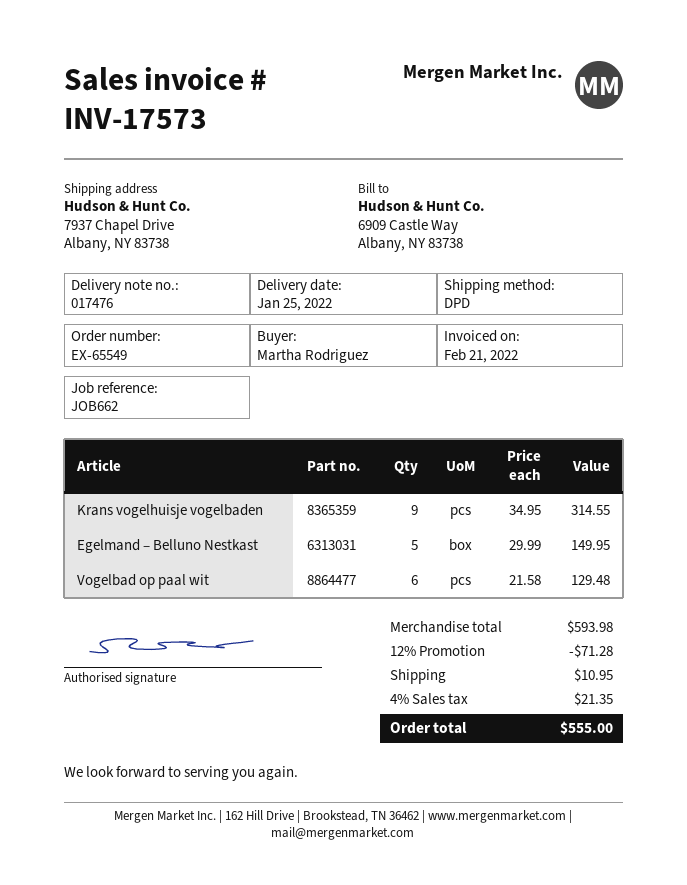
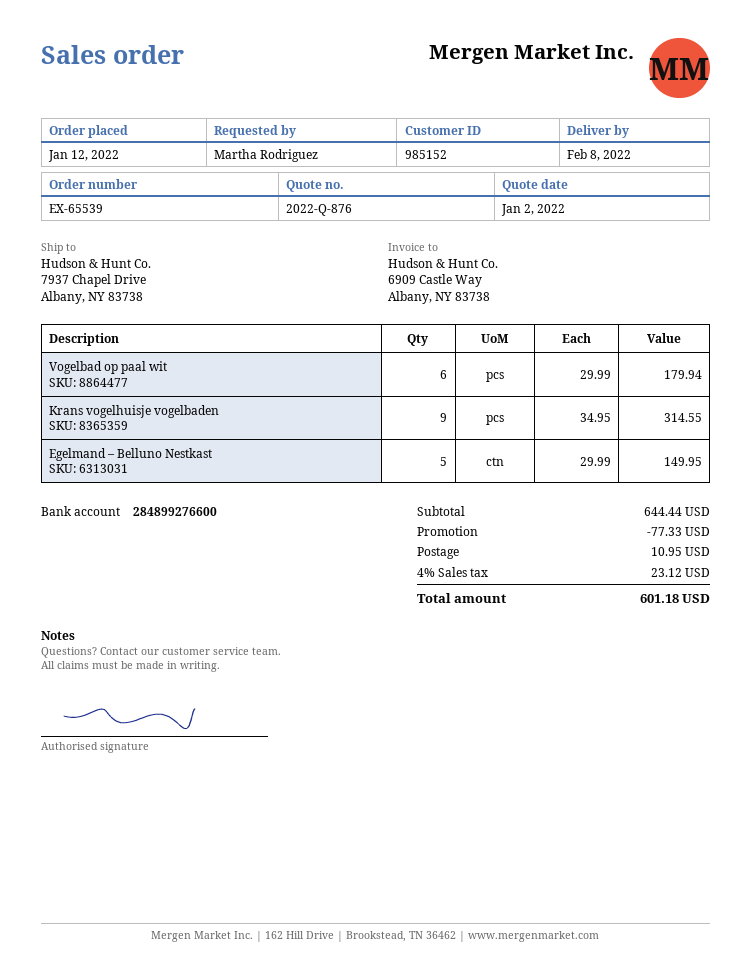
order number: EX-65549 -> EX-65539
delivery date: 2022-01-25 -> 2022-02-08
Vogelbad op paal wit: 6 x 21.58 = 129.48 -> 6 x 29.99 = 179.94
subtotal: 593.98 -> 644.44
discount: 71.28 -> 77.33
tax: 4% = 21.35 -> 4% = 23.12
total: 555.00 -> 601.18

